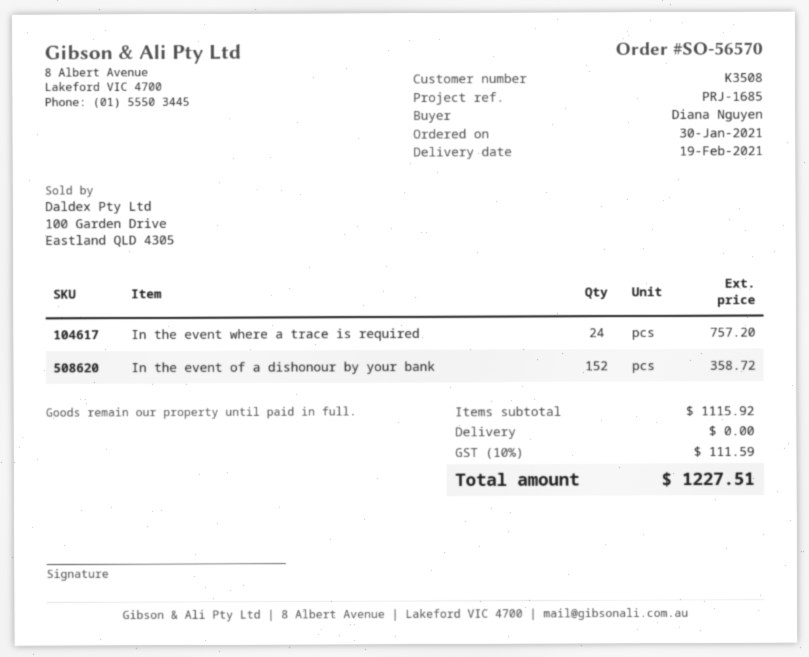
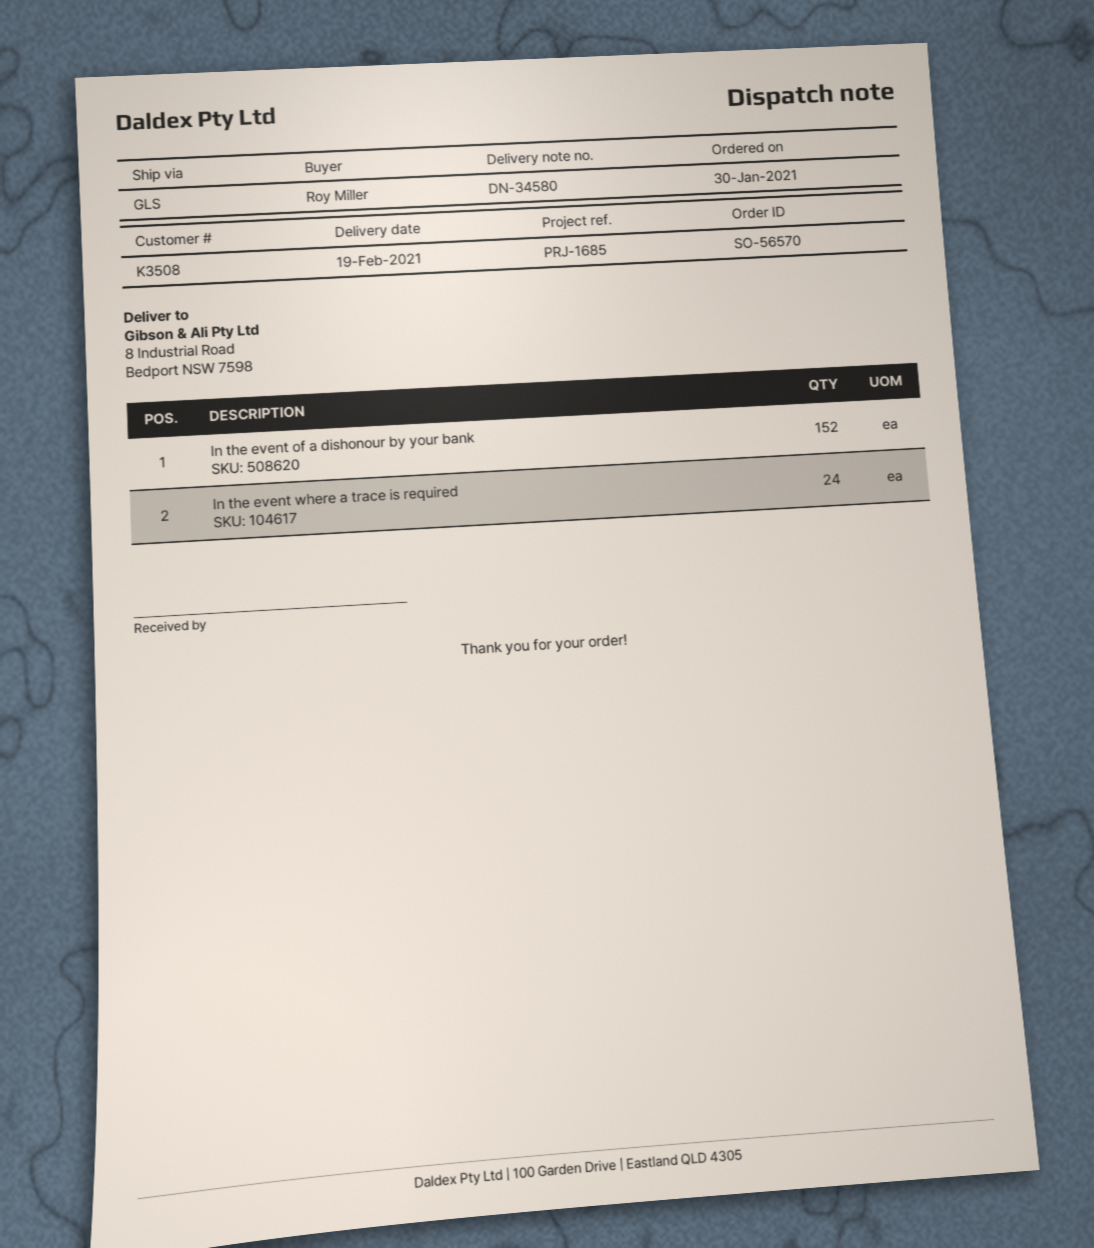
ordered by: Diana Nguyen -> Roy Miller

